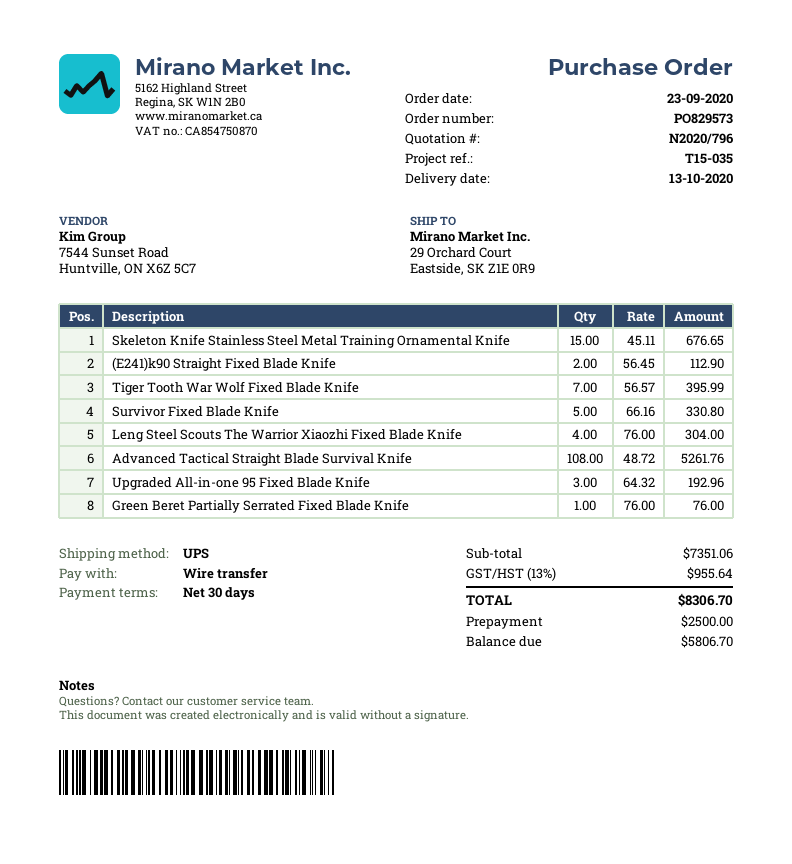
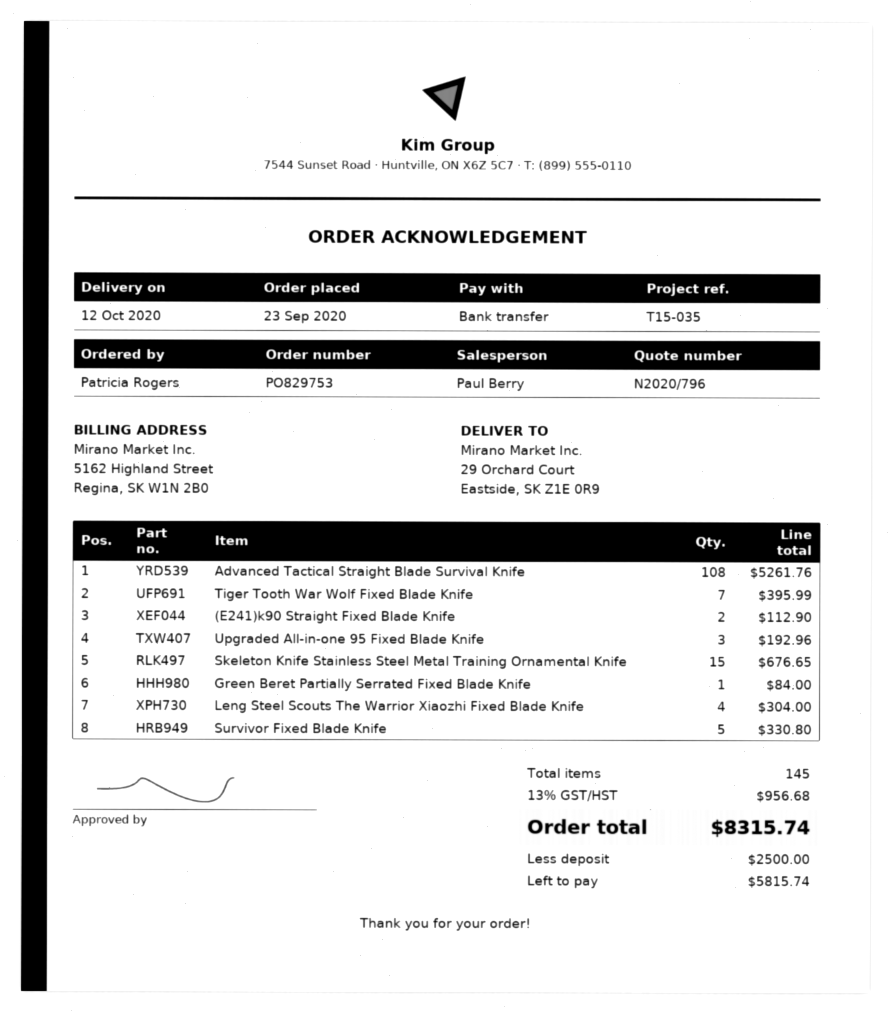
order number: PO829573 -> PO829753
delivery date: 2020-10-13 -> 2020-10-12
Green Beret Partially Serrated Fixed Blade Knife: 1 for 76.00 -> 1 for 84.00
tax: 13% = 955.64 -> 13% = 956.68
total: 8306.70 -> 8315.74
balance: 5806.70 -> 5815.74

